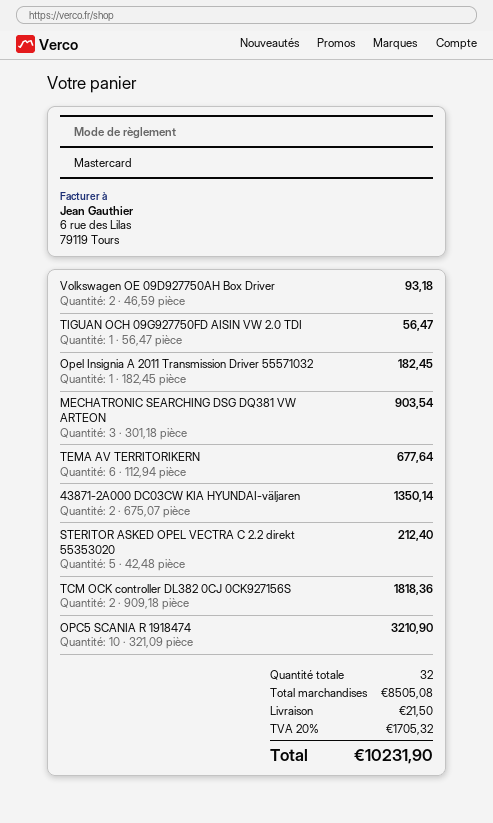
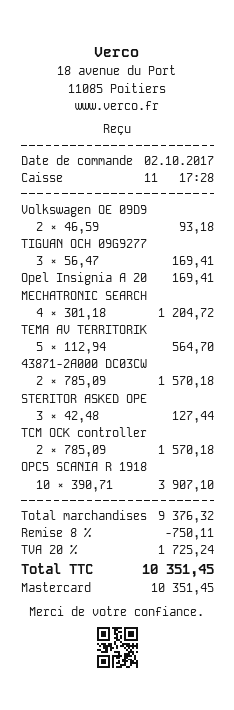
TIGUAN OCH 09G927750FD AISIN VW 2.0 TDI: 1 x 56.47 = 56.47 -> 3 x 56.47 = 169.41
Opel Insignia A 2011 Transmission Driver 55571032: 1 x 182.45 = 182.45 -> 1 x 169.41 = 169.41
MECHATRONIC SEARCHING DSG DQ381 VW ARTEON: 3 x 301.18 = 903.54 -> 4 x 301.18 = 1204.72
TEMA AV TERRITORIKERN: 6 x 112.94 = 677.64 -> 5 x 112.94 = 564.70
43871-2A000 DC03CW KIA HYUNDAI-väljaren: 2 x 675.07 = 1350.14 -> 2 x 785.09 = 1570.18
STERITOR ASKED OPEL VECTRA C 2.2 direkt 55353020: 5 x 42.48 = 212.40 -> 3 x 42.48 = 127.44
TCM OCK controller DL382 0CJ 0CK927156S: 2 x 909.18 = 1818.36 -> 2 x 785.09 = 1570.18
OPC5 SCANIA R 1918474: 10 x 321.09 = 3210.90 -> 10 x 390.71 = 3907.10
subtotal: 8505.08 -> 9376.32
discount: none -> 8% = 750.11
shipping: 21.50 -> none
tax: 20% = 1705.32 -> 20% = 1725.24
total: 10231.90 -> 10351.45

